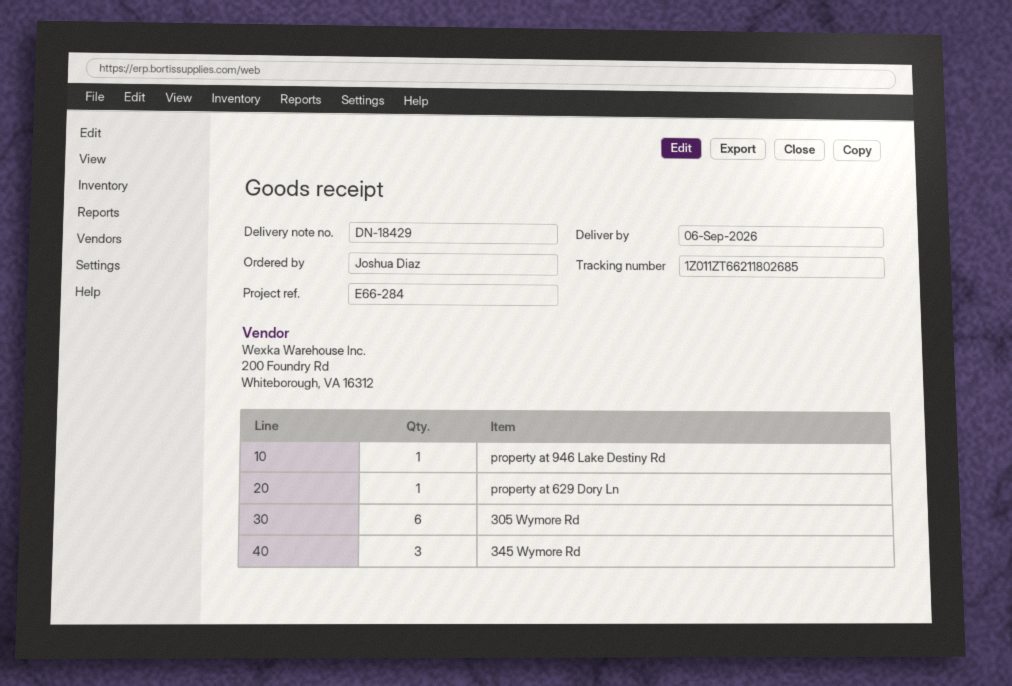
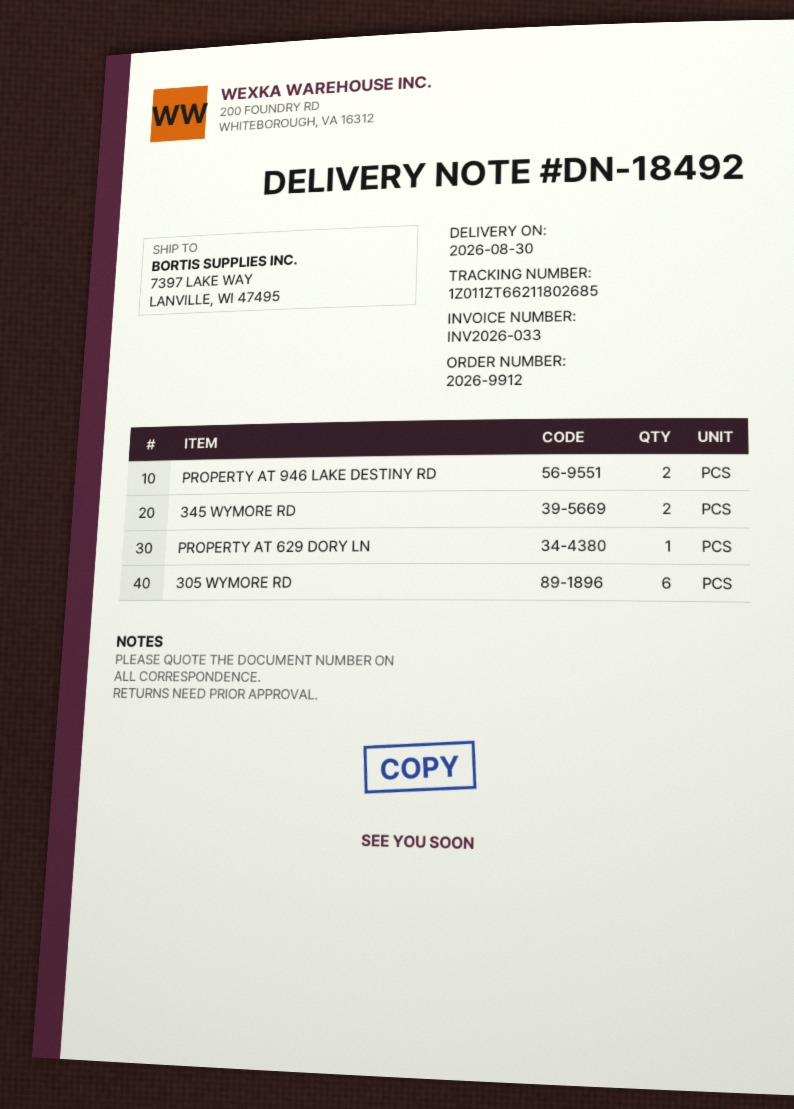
delivery note number: DN-18429 -> DN-18492
delivery date: 2026-09-06 -> 2026-08-30
property at 946 Lake Destiny Rd: 1 -> 2
345 Wymore Rd: 3 -> 2

